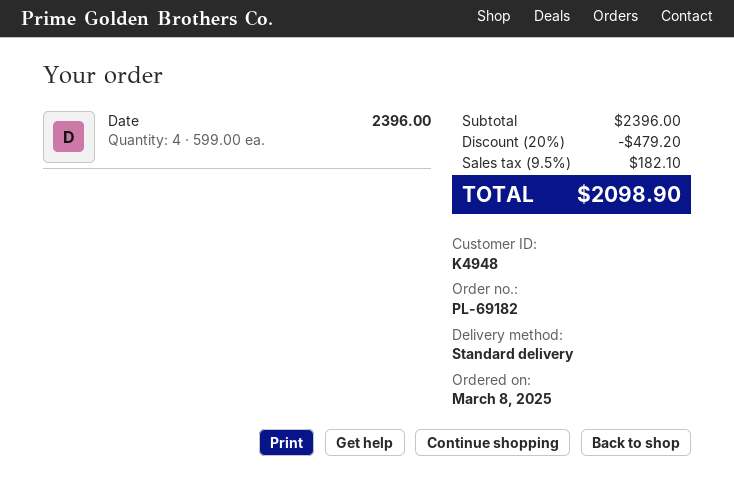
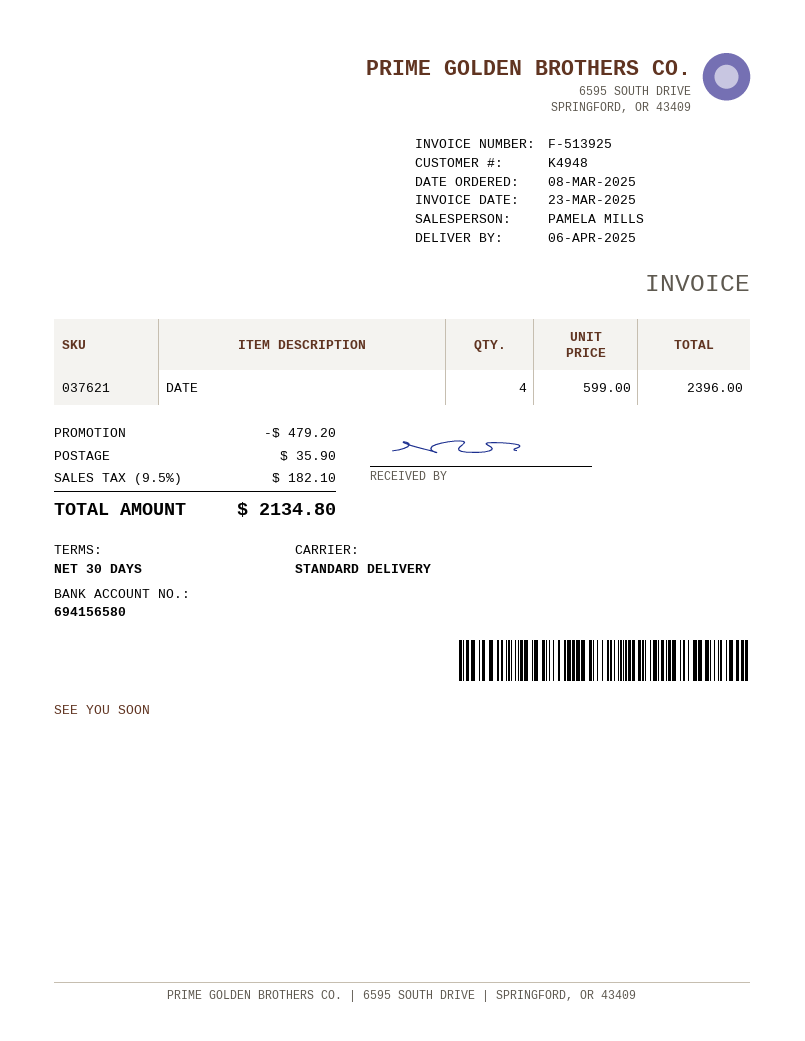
shipping: none -> 35.90
total: 2098.90 -> 2134.80

